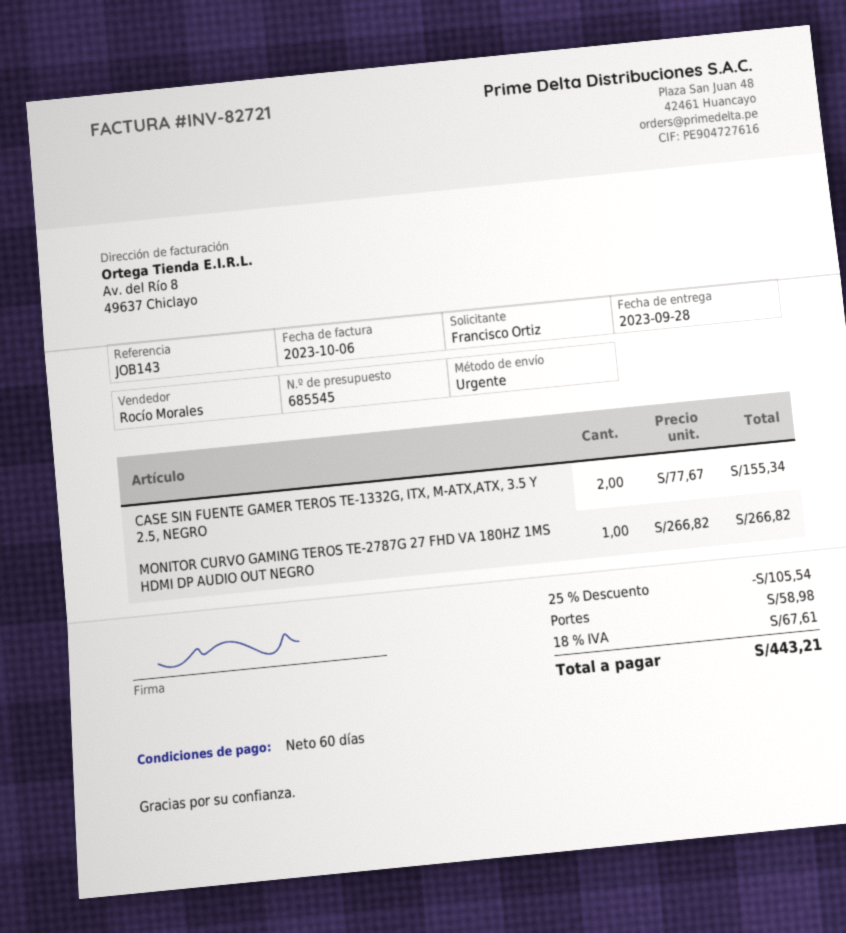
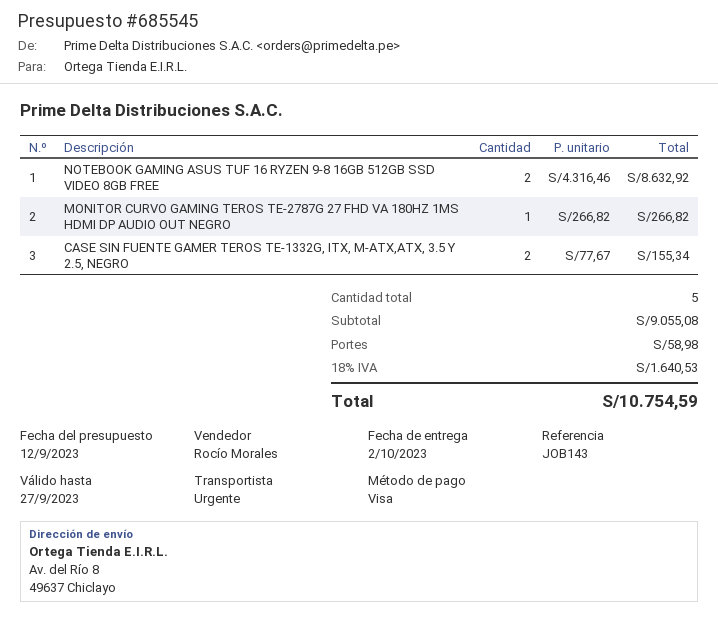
delivery date: 2023-09-28 -> 2023-10-02
NOTEBOOK GAMING ASUS TUF 16 RYZEN 9-8 16GB 512GB SSD VIDEO 8GB FREE: none -> 2 x 4316.46 = 8632.92
discount: 25% = 105.54 -> none
tax: 18% = 67.61 -> 18% = 1640.53
total: 443.21 -> 10754.59

